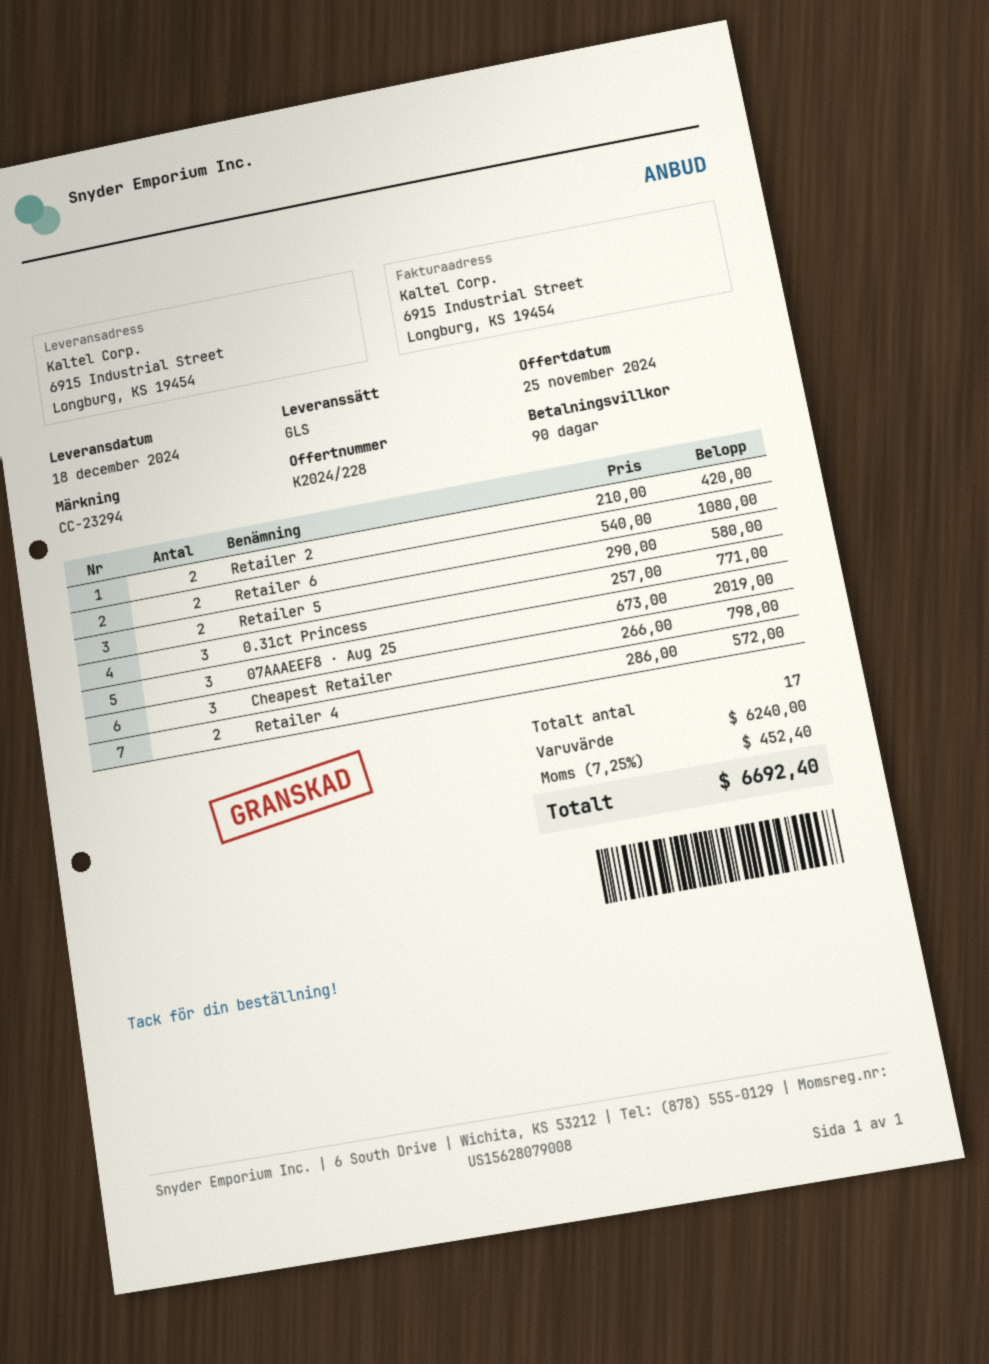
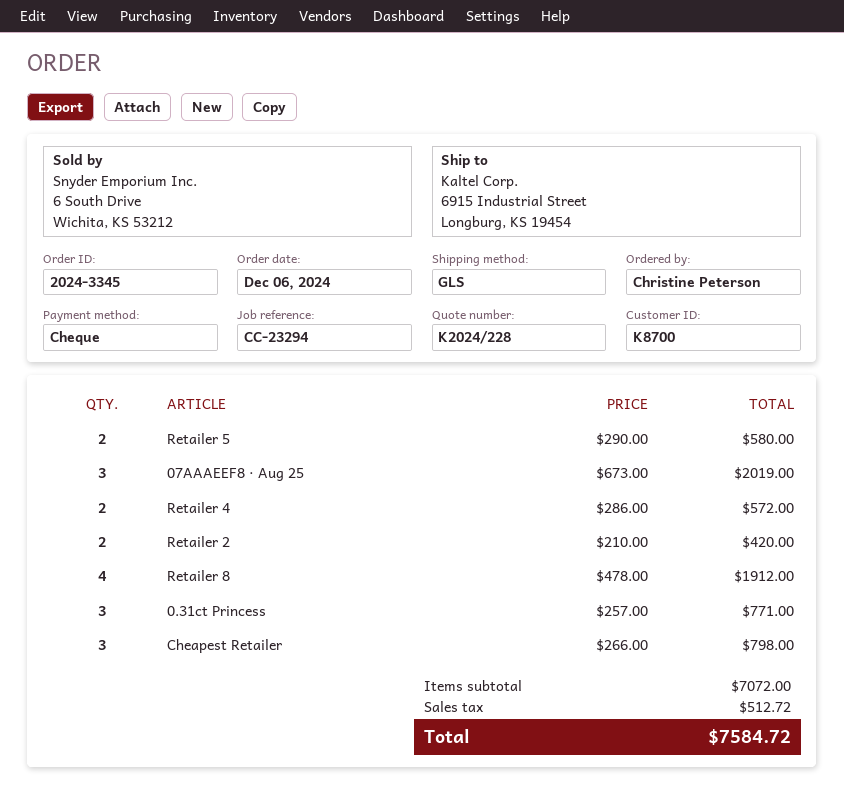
Retailer 6: 2 x 540.00 = 1080.00 -> none
Retailer 8: none -> 4 x 478.00 = 1912.00
subtotal: 6240.00 -> 7072.00
tax: 452.40 -> 512.72
total: 6692.40 -> 7584.72

